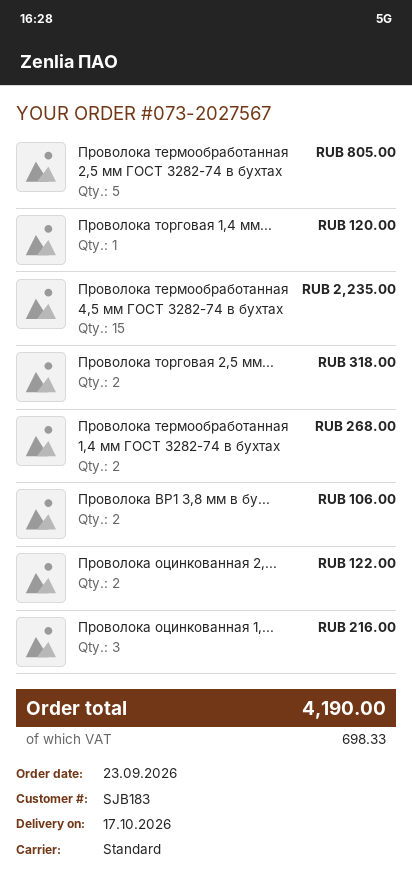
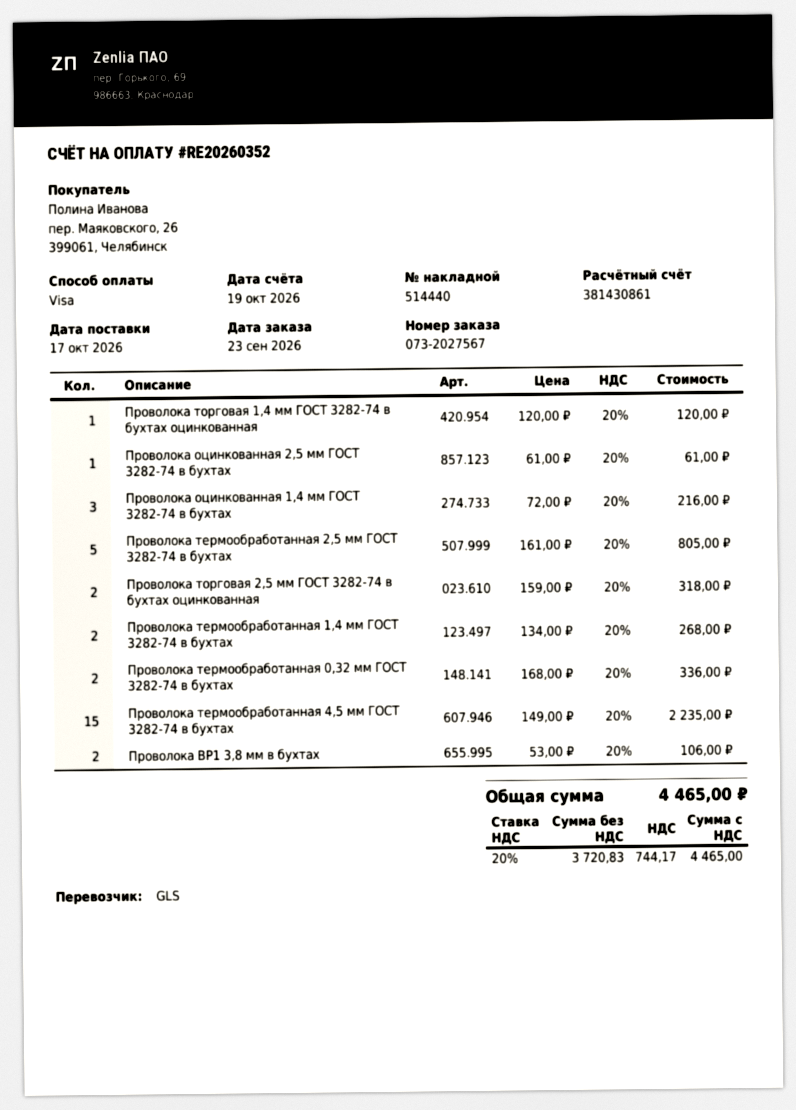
shipping method: standard -> GLS
Проволока оцинкованная 2,...: 2 for 122.00 -> 1 for 61.00
Проволока термообработанная 0,32 мм ГОСТ 3282-74 в бухтах: none -> 2 for 336.00
tax: 698.33 -> 744.17
total: 4190.00 -> 4465.00

